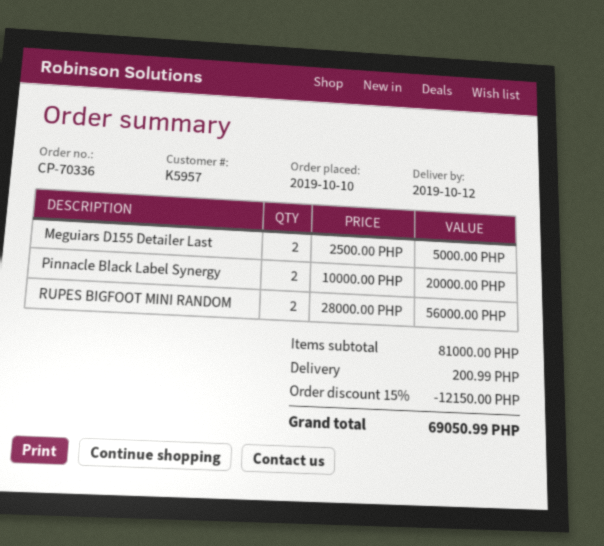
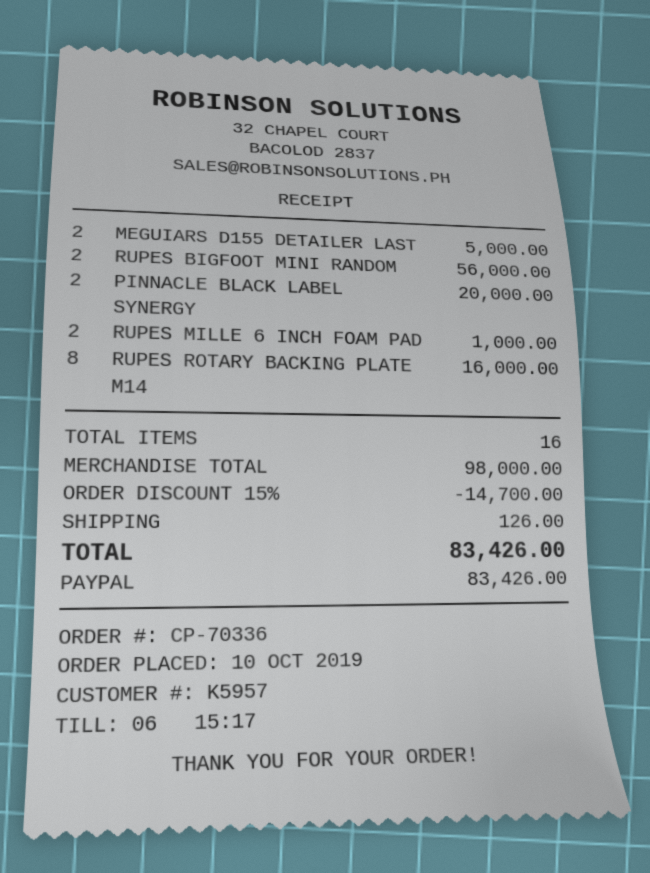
RUPES MILLE 6 INCH FOAM PAD: none -> 2 for 1000.00
RUPES ROTARY BACKING PLATE M14: none -> 8 for 16000.00
subtotal: 81000.00 -> 98000.00
discount: 15% = 12150.00 -> 15% = 14700.00
shipping: 200.99 -> 126.00
total: 69050.99 -> 83426.00

